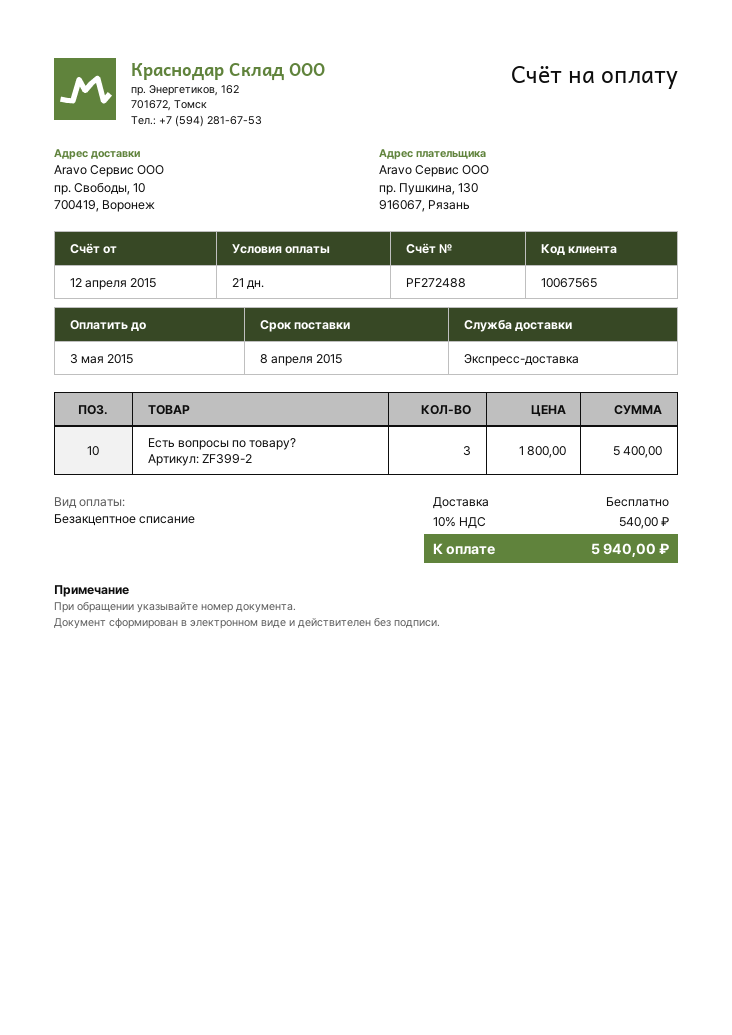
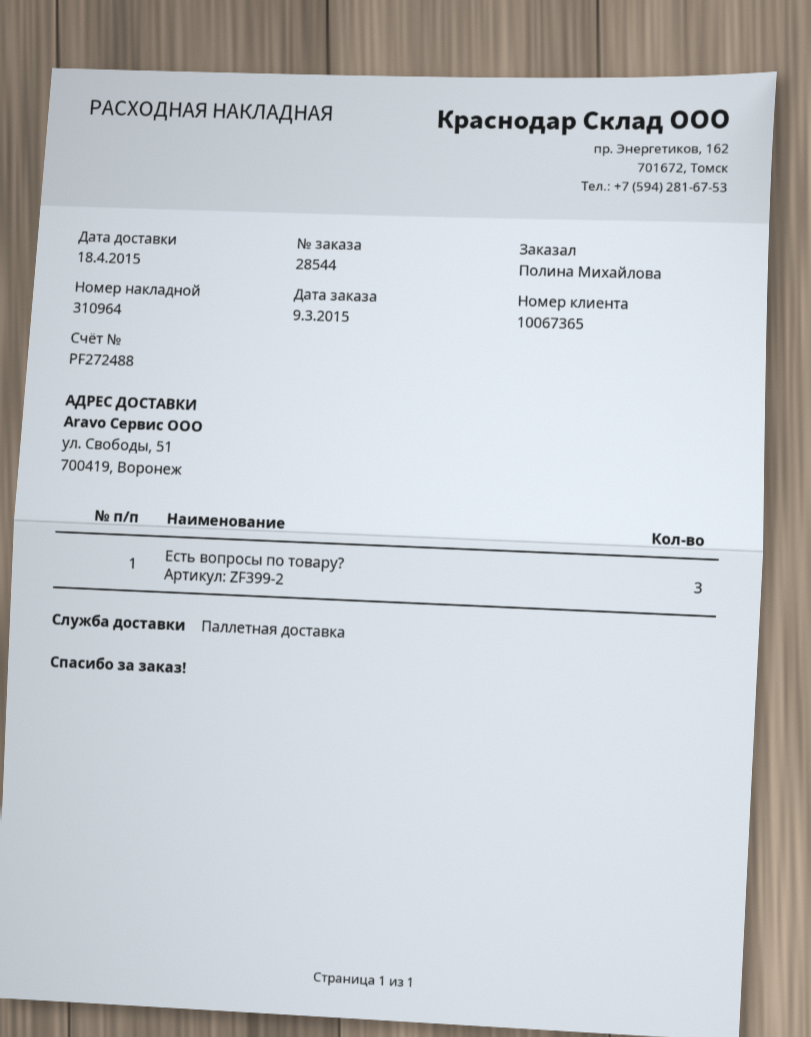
delivery date: 2015-04-08 -> 2015-04-18
customer number: 10067565 -> 10067365
shipping method: express -> pallet freight
ship to: пр. Свободы, 10, 700419, Воронеж -> ул. Свободы, 51, 700419, Воронеж

